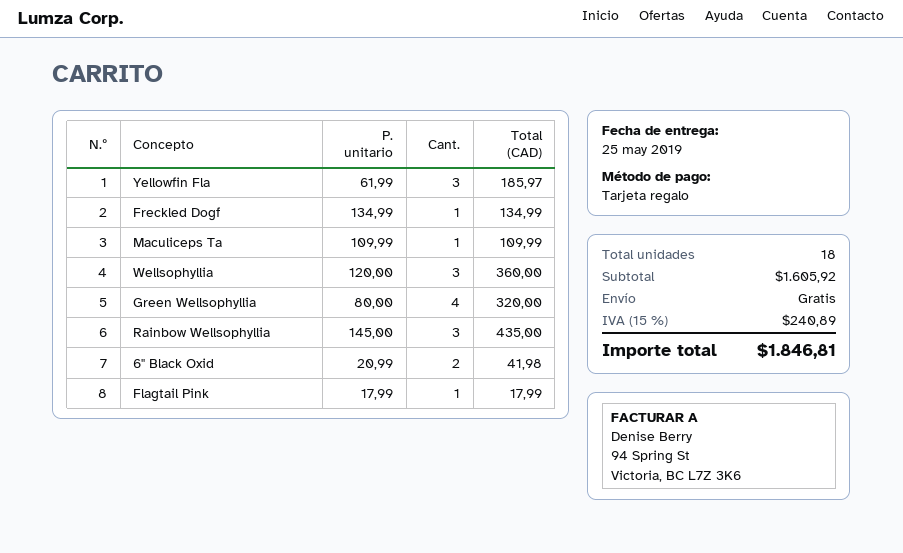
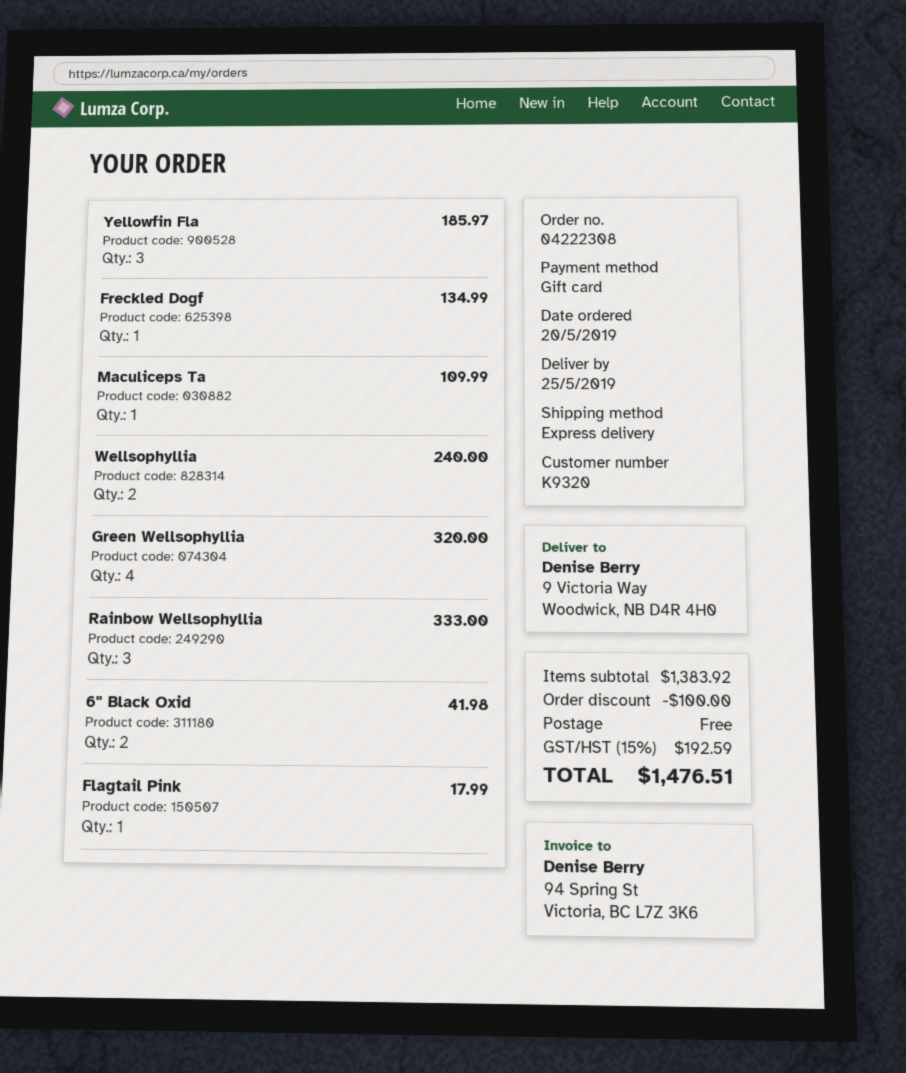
Wellsophyllia: 3 for 360.00 -> 2 for 240.00
Rainbow Wellsophyllia: 3 for 435.00 -> 3 for 333.00
subtotal: 1605.92 -> 1383.92
discount: none -> 100.00
tax: 15% = 240.89 -> 15% = 192.59
total: 1846.81 -> 1476.51

